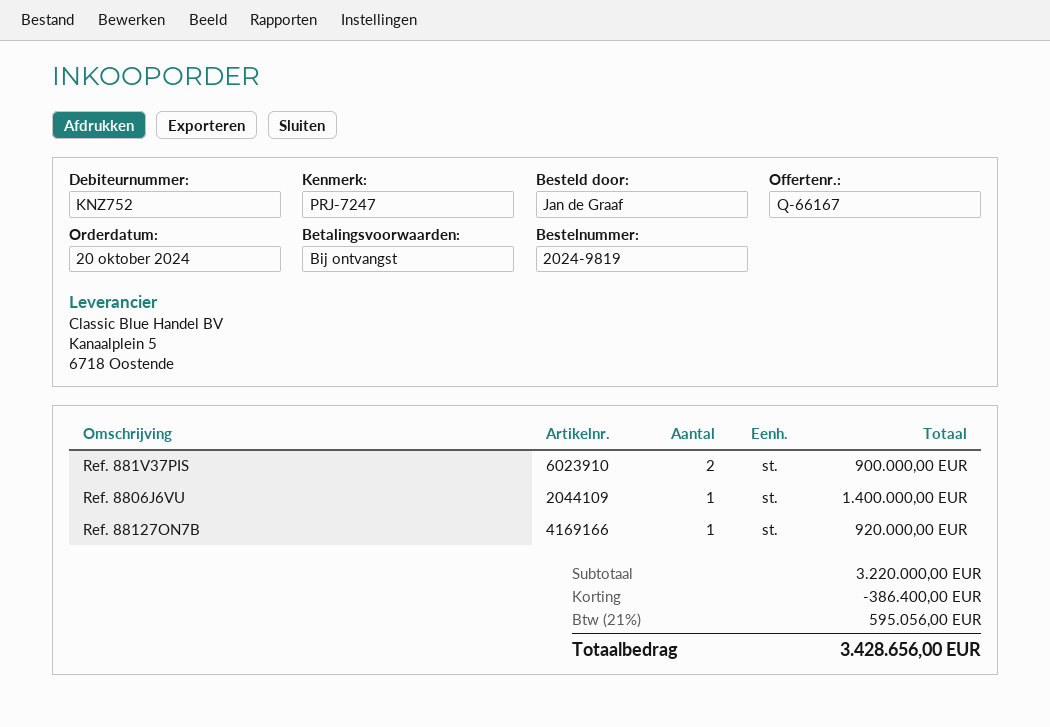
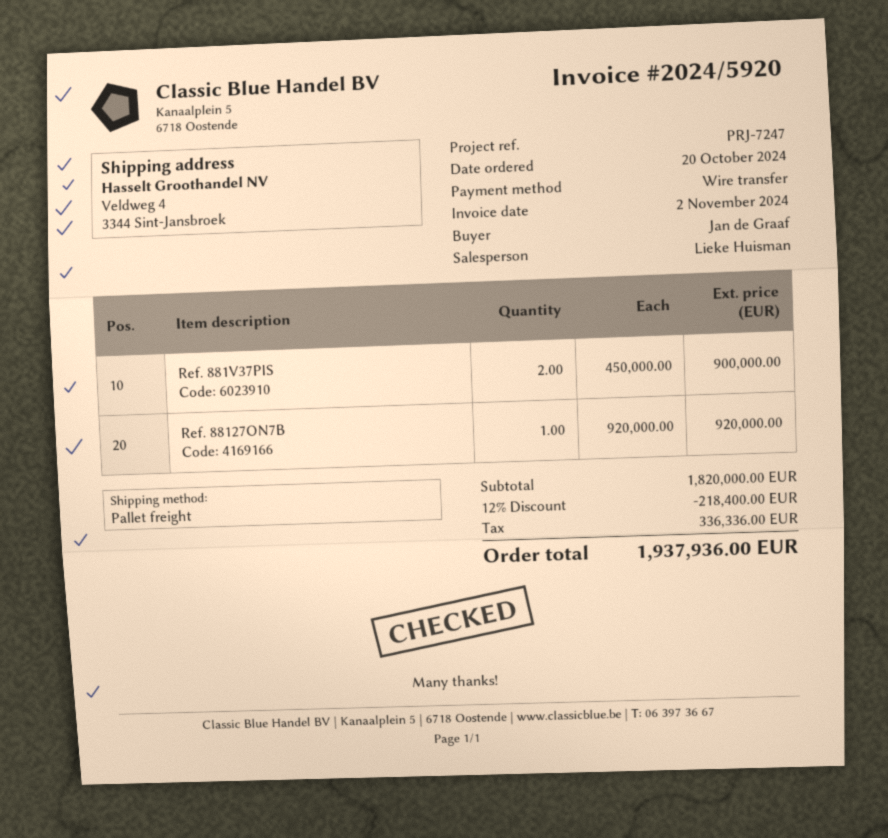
Ref. 8806J6VU: 1 for 1400000.00 -> none
subtotal: 3220000.00 -> 1820000.00
discount: 386400.00 -> 218400.00
tax: 595056.00 -> 336336.00
total: 3428656.00 -> 1937936.00

